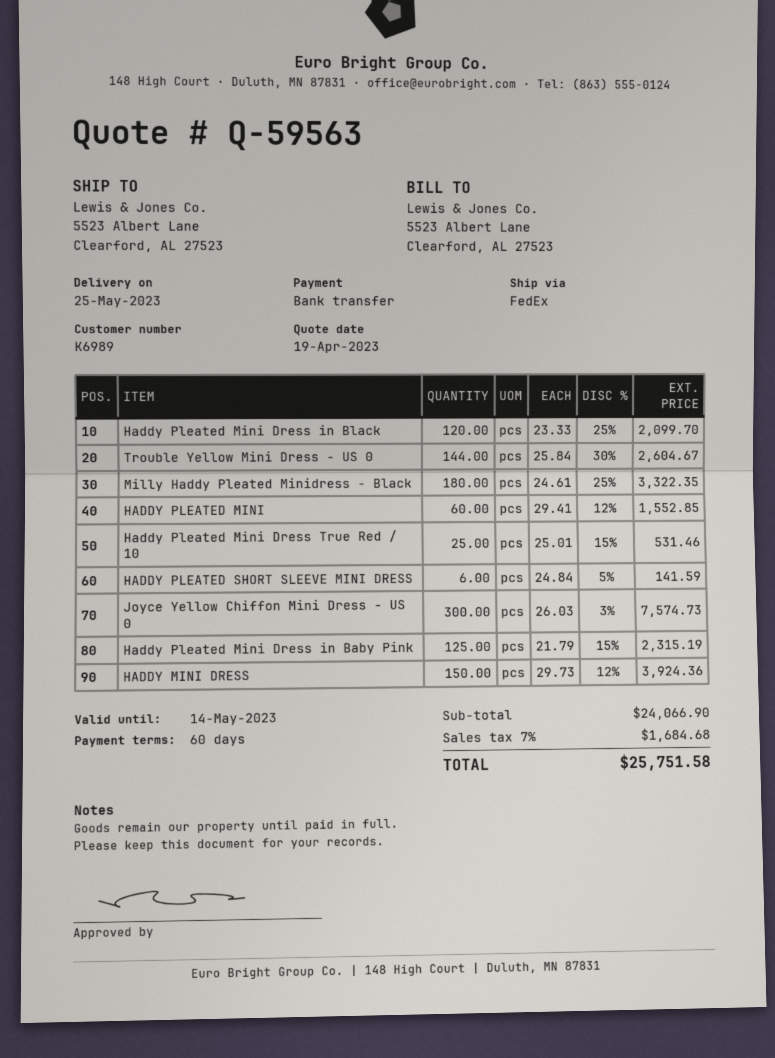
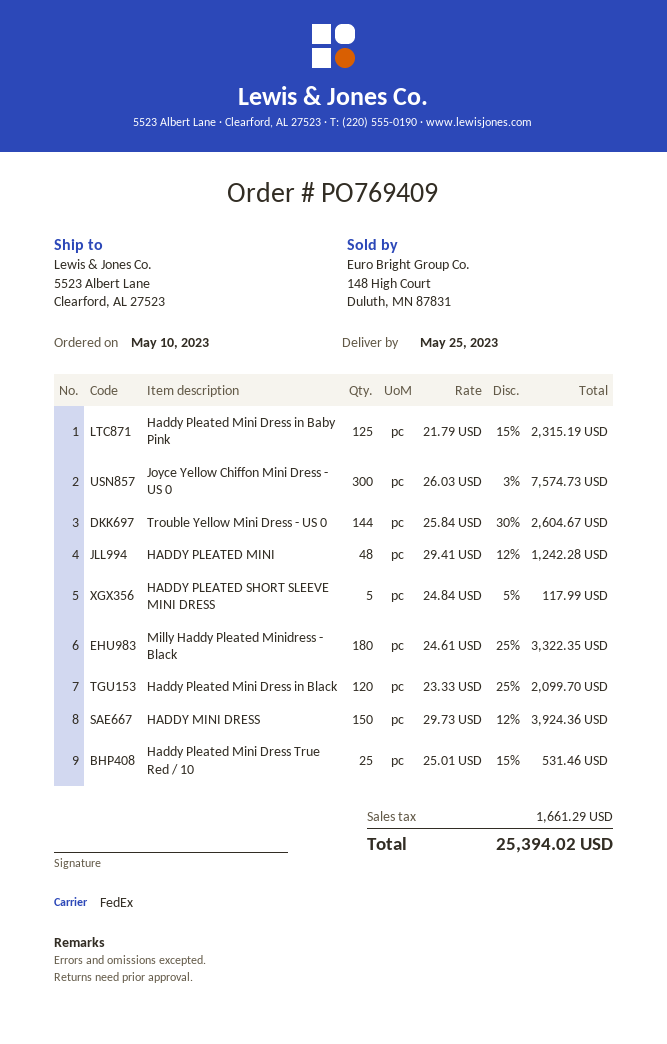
HADDY PLEATED MINI: 60 x 29.41 - 12% = 1552.85 -> 48 x 29.41 - 12% = 1242.28
HADDY PLEATED SHORT SLEEVE MINI DRESS: 6 x 24.84 - 5% = 141.59 -> 5 x 24.84 - 5% = 117.99
tax: 1684.68 -> 1661.29
total: 25751.58 -> 25394.02

